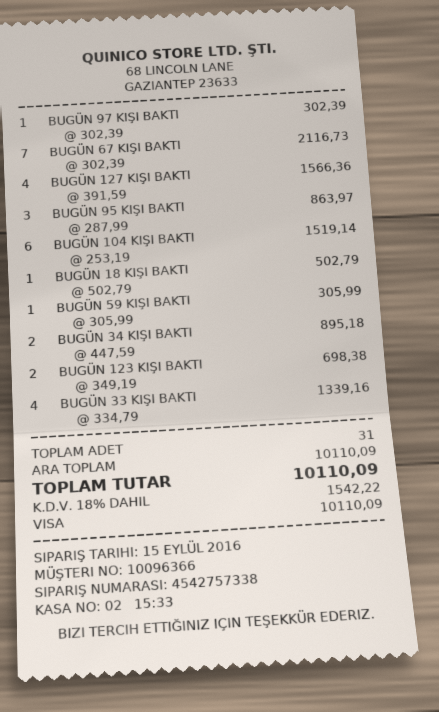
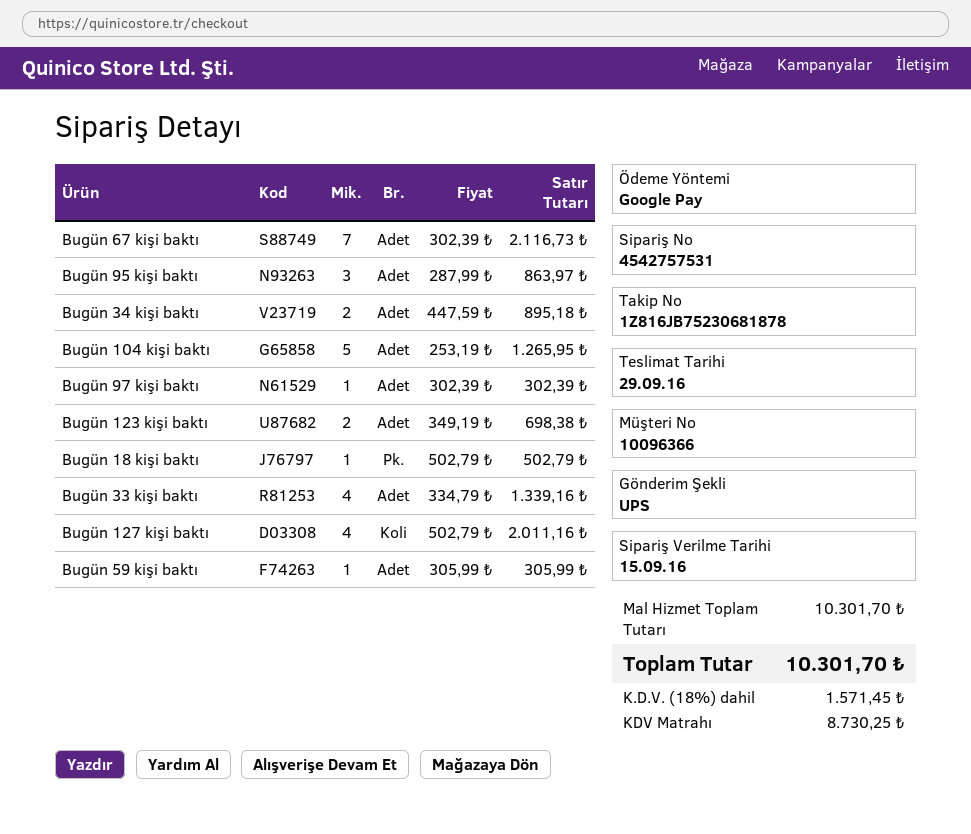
order number: 4542757338 -> 4542757531
payment method: Visa -> Google Pay
BUGÜN 127 KIŞI BAKTI: 4 x 391.59 = 1566.36 -> 4 x 502.79 = 2011.16
BUGÜN 104 KIŞI BAKTI: 6 x 253.19 = 1519.14 -> 5 x 253.19 = 1265.95
subtotal: 10110.09 -> 10301.70
tax: 18% = 1542.22 -> 18% = 1571.45
total: 10110.09 -> 10301.70

